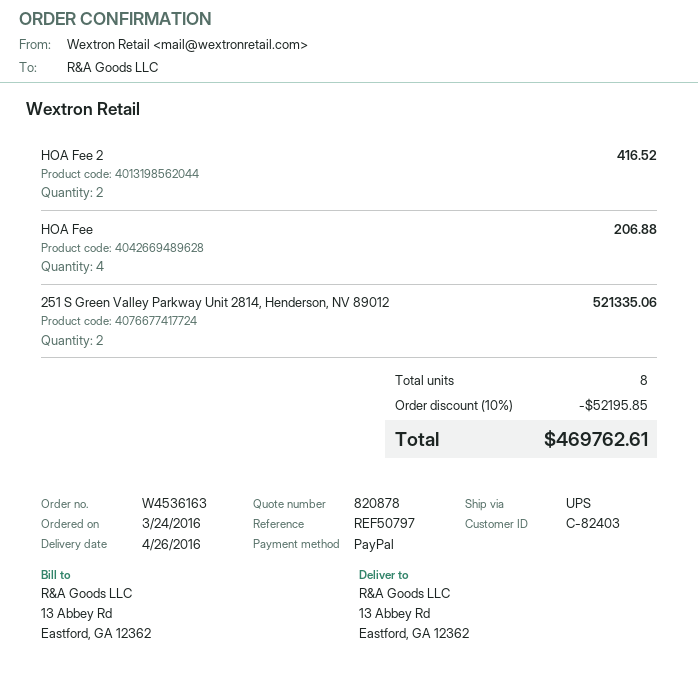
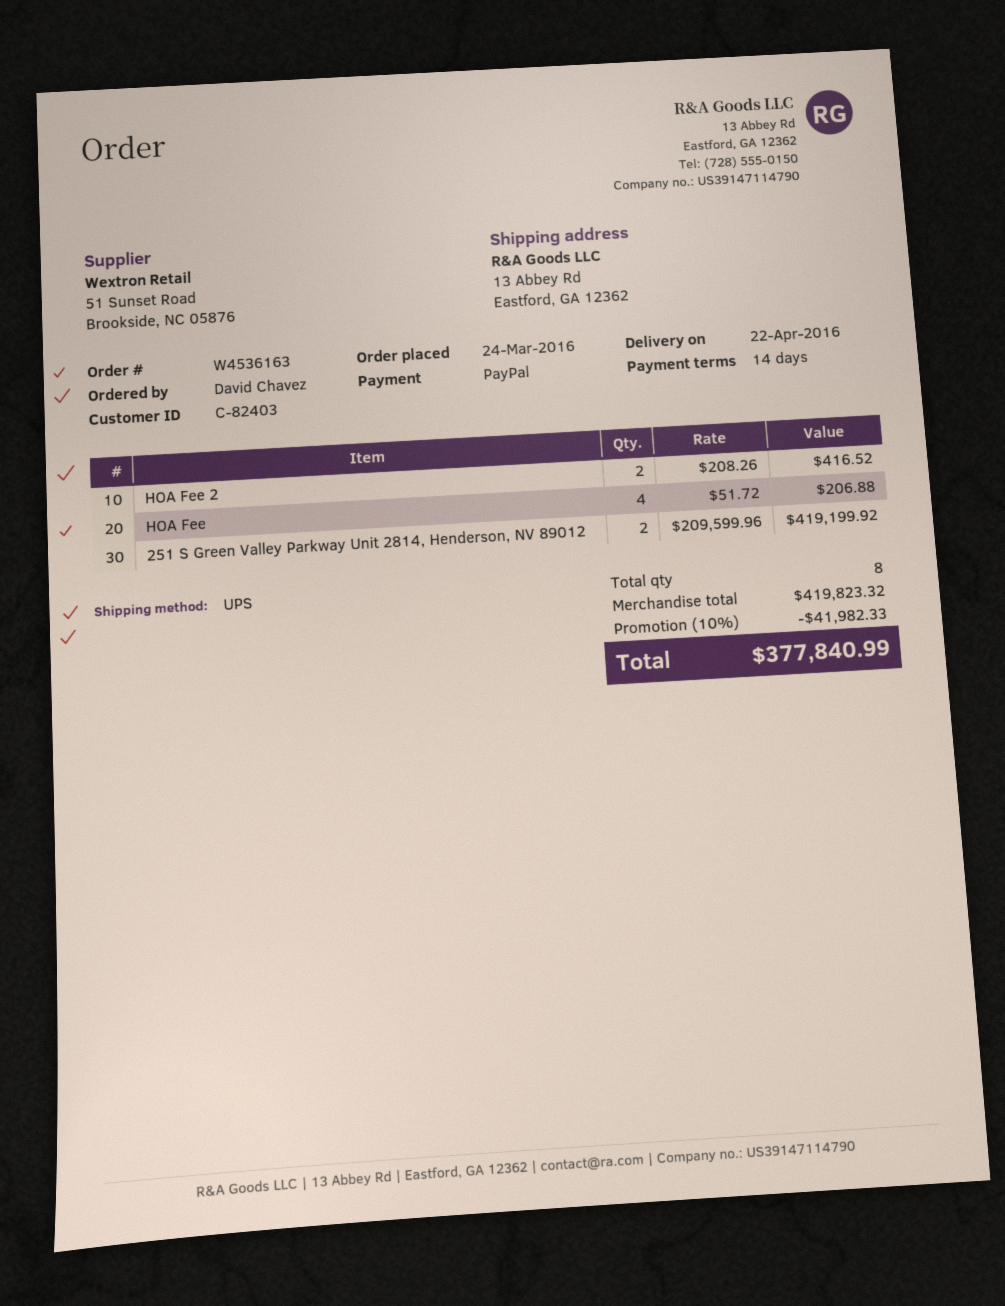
delivery date: 2016-04-26 -> 2016-04-22
251 S Green Valley Parkway Unit 2814, Henderson, NV 89012: 2 for 521335.06 -> 2 for 419199.92
discount: 10% = 52195.85 -> 10% = 41982.33
total: 469762.61 -> 377840.99

